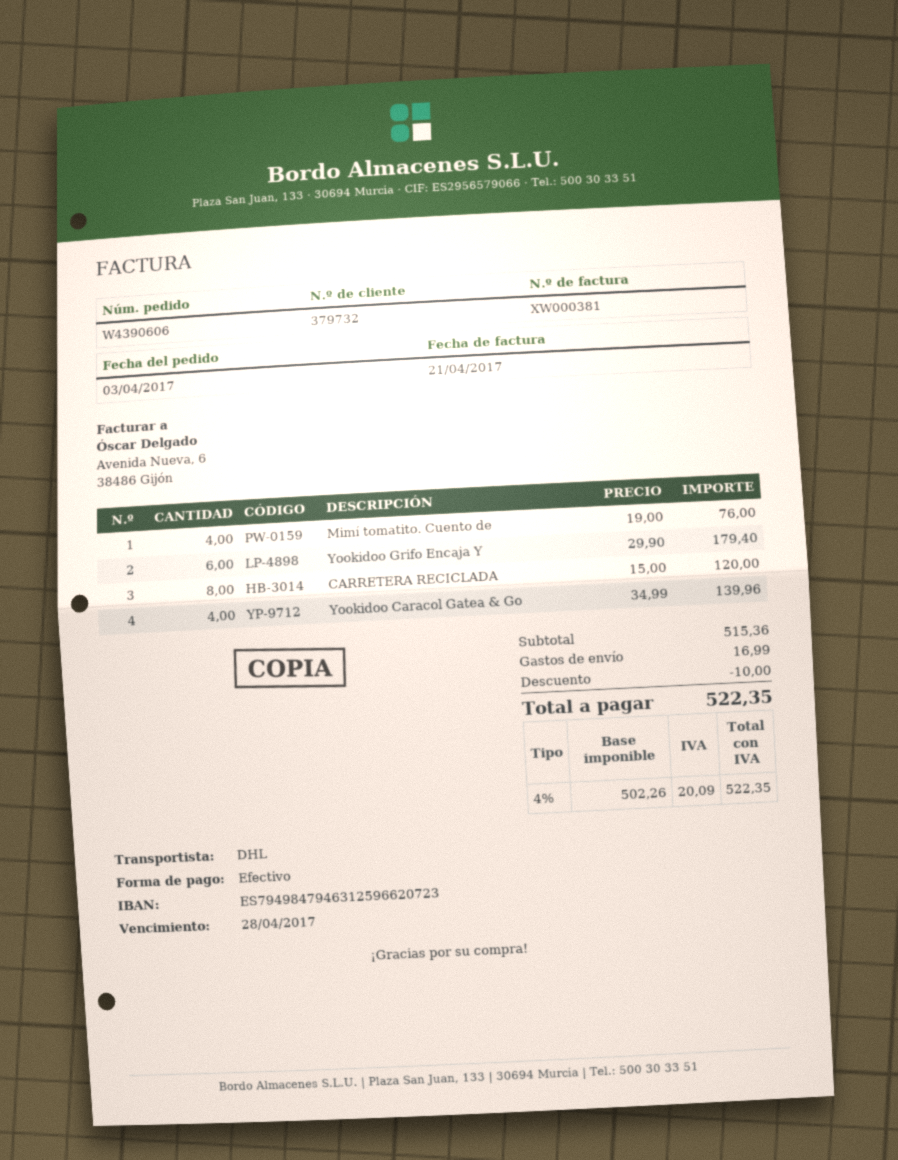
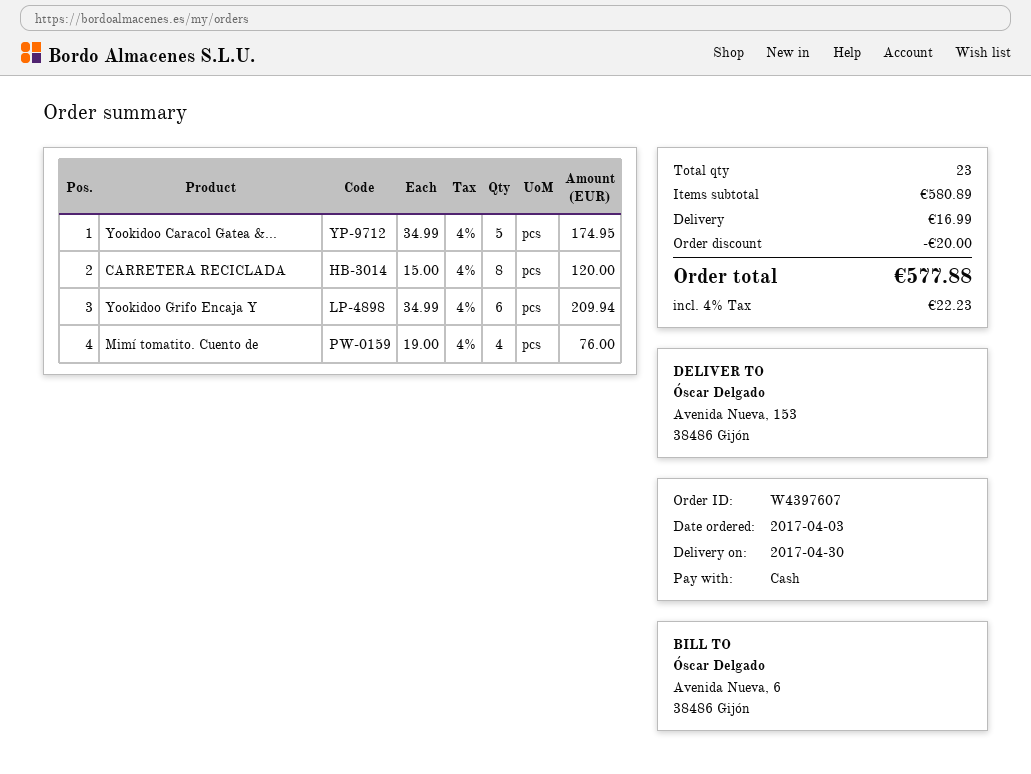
order number: W4390606 -> W4397607
Yookidoo Grifo Encaja Y: 6 x 29.90 = 179.40 -> 6 x 34.99 = 209.94
Yookidoo Caracol Gatea & Go: 4 x 34.99 = 139.96 -> 5 x 34.99 = 174.95
subtotal: 515.36 -> 580.89
discount: 10.00 -> 20.00
tax: 4% = 20.09 -> 4% = 22.23
total: 522.35 -> 577.88

